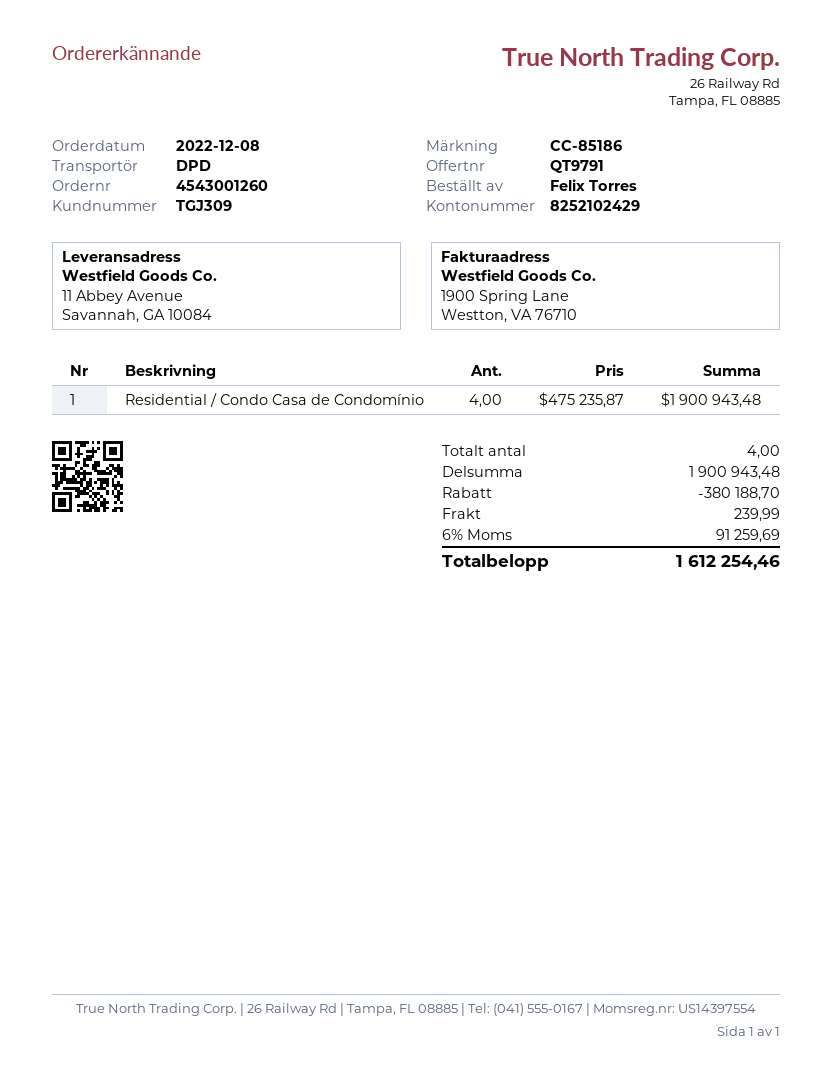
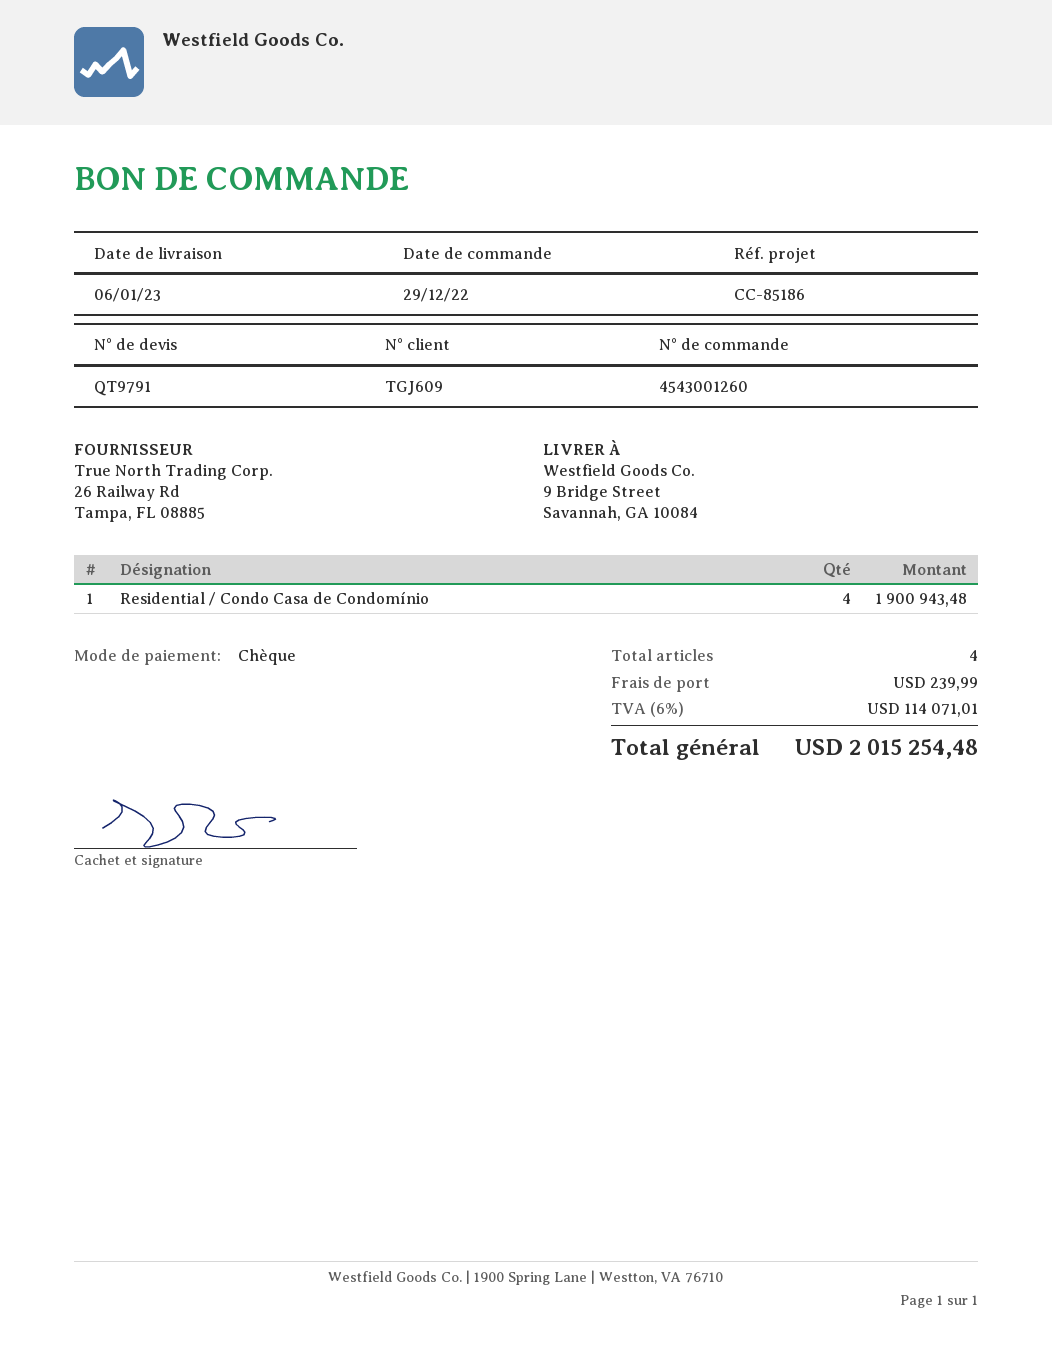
order date: 2022-12-08 -> 2022-12-29
customer number: TGJ309 -> TGJ609
ship to: 11 Abbey Avenue, Savannah, GA 10084 -> 9 Bridge Street, Savannah, GA 10084
discount: 380188.70 -> none
tax: 6% = 91259.69 -> 6% = 114071.01
total: 1612254.46 -> 2015254.48

